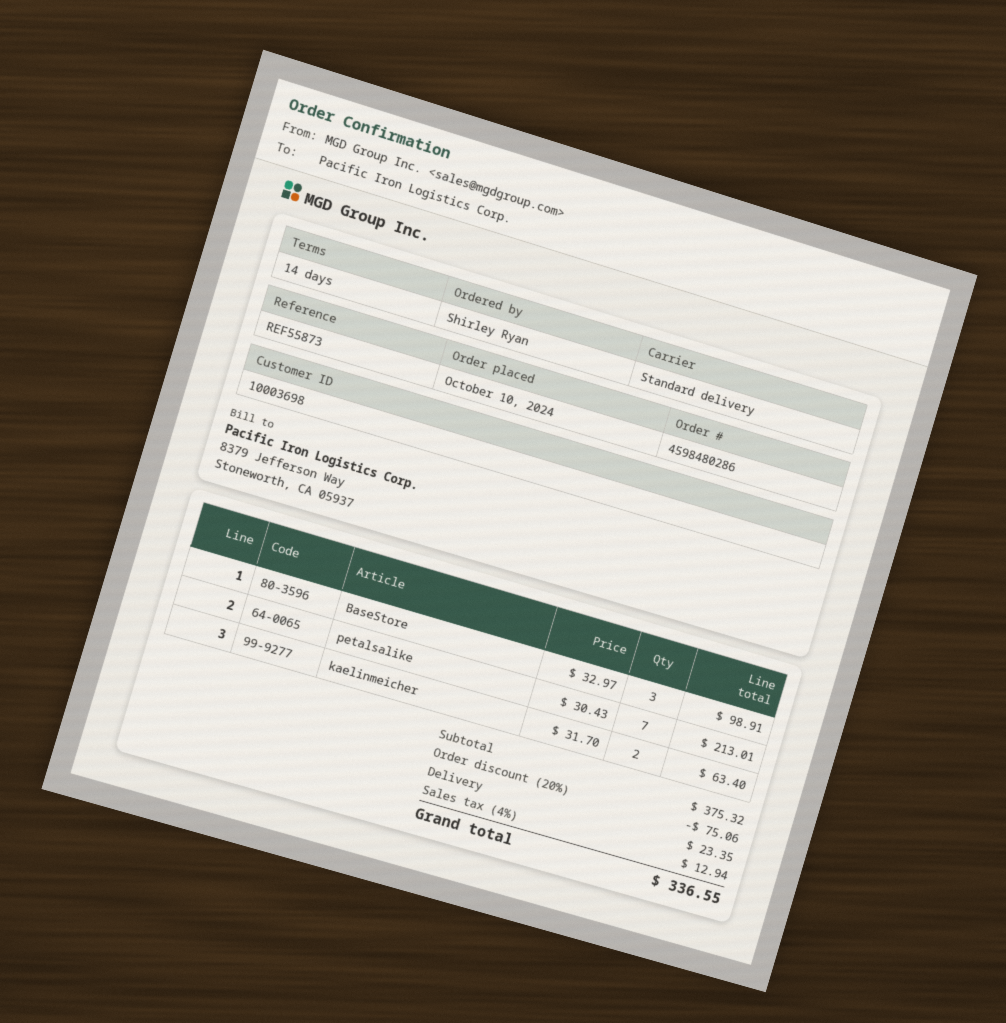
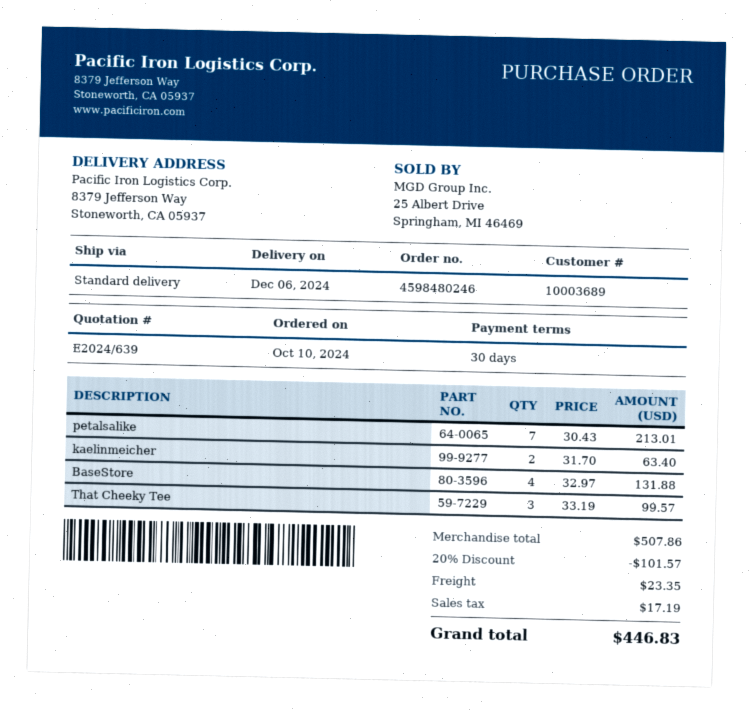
order number: 4598480286 -> 4598480246
payment terms: 14 days -> 30 days
customer number: 10003698 -> 10003689
BaseStore: 3 x 32.97 = 98.91 -> 4 x 32.97 = 131.88
That Cheeky Tee: none -> 3 x 33.19 = 99.57
subtotal: 375.32 -> 507.86
discount: 20% = 75.06 -> 20% = 101.57
tax: 12.94 -> 17.19
total: 336.55 -> 446.83

